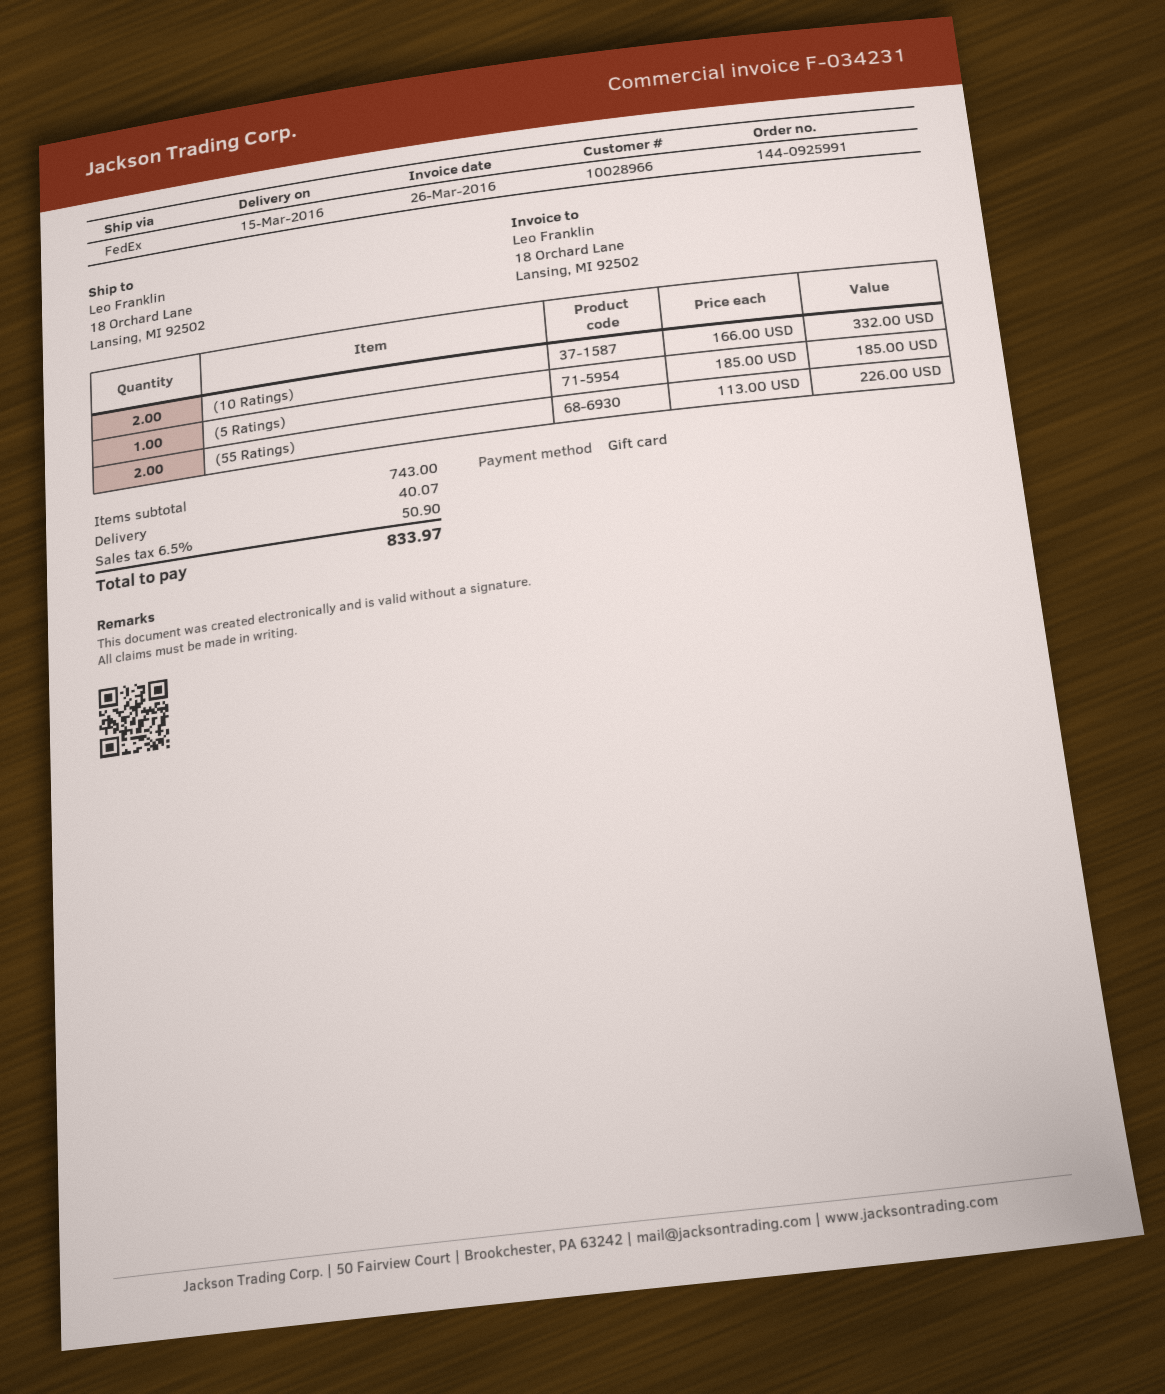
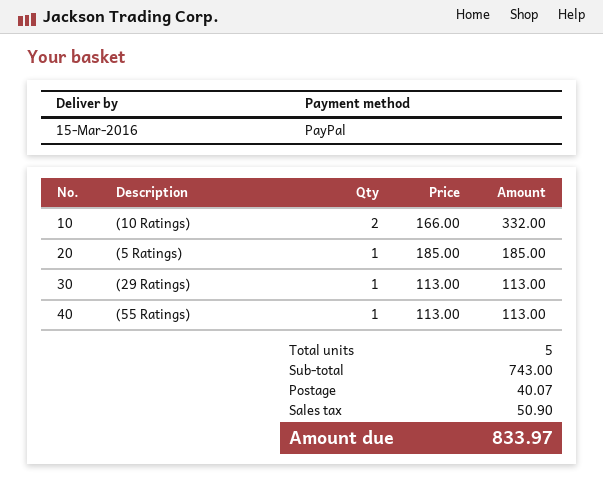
payment method: gift card -> PayPal
(55 Ratings): 2 x 113.00 = 226.00 -> 1 x 113.00 = 113.00
(29 Ratings): none -> 1 x 113.00 = 113.00

